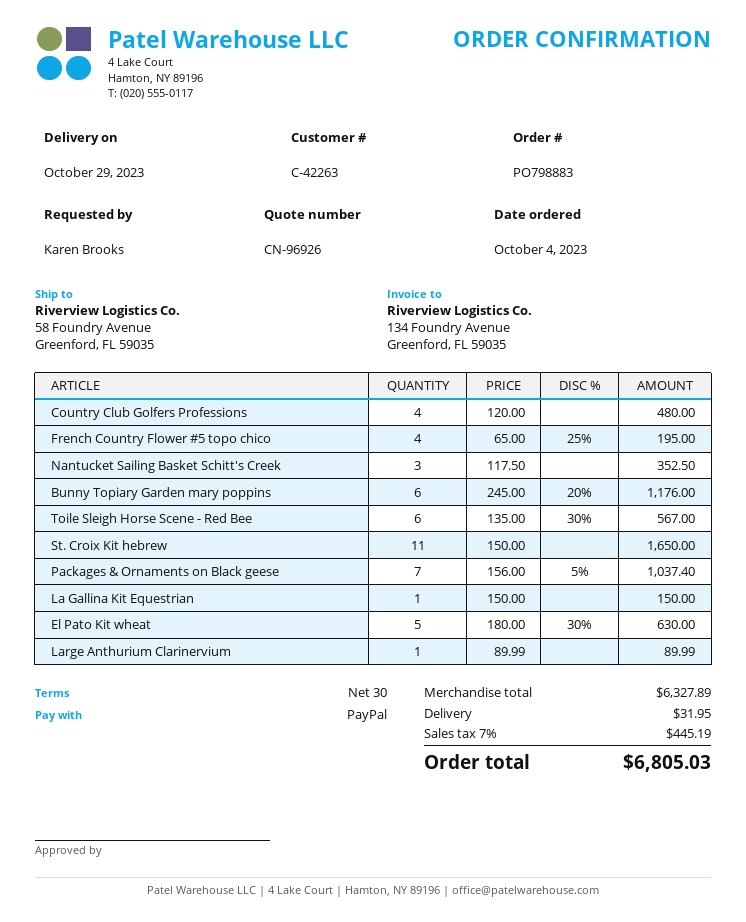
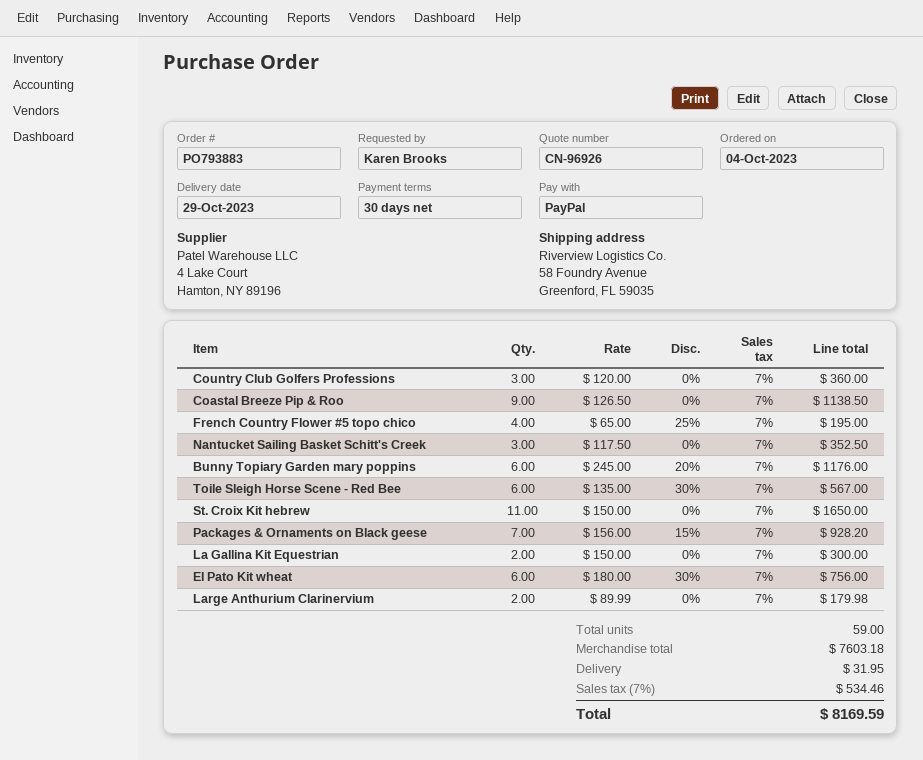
order number: PO798883 -> PO793883
Country Club Golfers Professions: 4 x 120.00 = 480.00 -> 3 x 120.00 = 360.00
Packages & Ornaments on Black geese: 7 x 156.00 - 5% = 1037.40 -> 7 x 156.00 - 15% = 928.20
La Gallina Kit Equestrian: 1 x 150.00 = 150.00 -> 2 x 150.00 = 300.00
El Pato Kit wheat: 5 x 180.00 - 30% = 630.00 -> 6 x 180.00 - 30% = 756.00
Large Anthurium Clarinervium: 1 x 89.99 = 89.99 -> 2 x 89.99 = 179.98
Coastal Breeze Pip & Roo: none -> 9 x 126.50 = 1138.50
subtotal: 6327.89 -> 7603.18
tax: 7% = 445.19 -> 7% = 534.46
total: 6805.03 -> 8169.59

